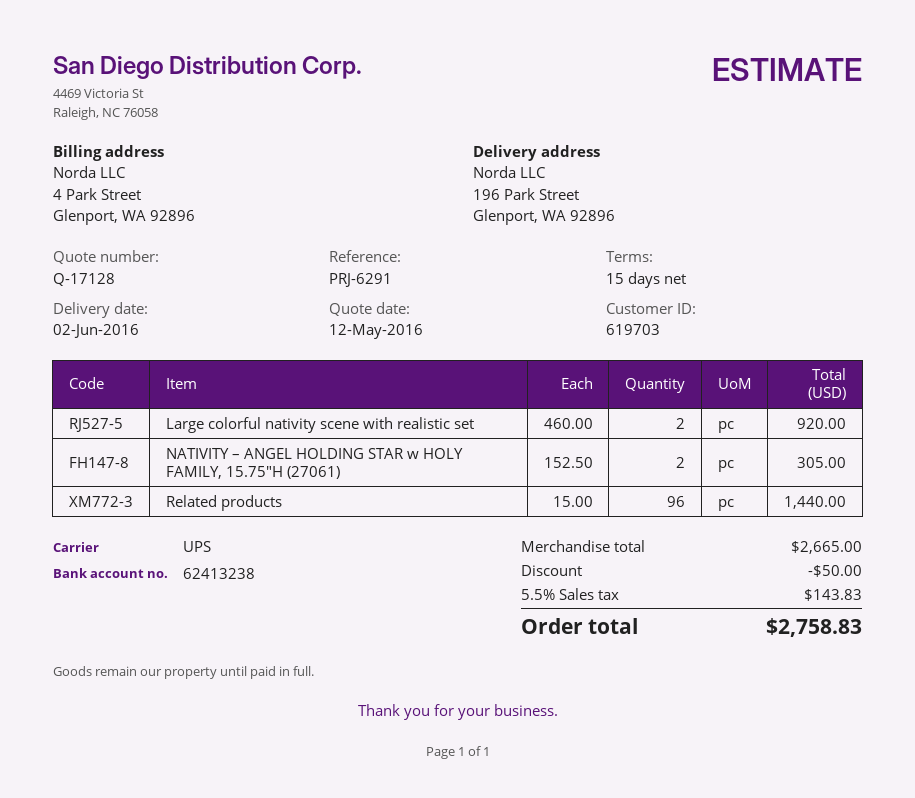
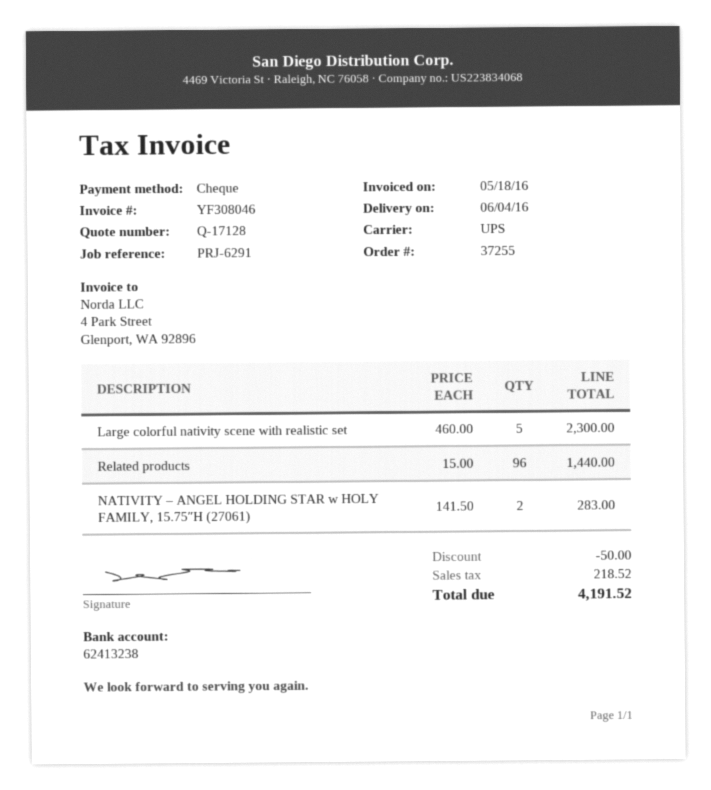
delivery date: 2016-06-02 -> 2016-06-04
Large colorful nativity scene with realistic set: 2 x 460.00 = 920.00 -> 5 x 460.00 = 2300.00
NATIVITY – ANGEL HOLDING STAR w HOLY FAMILY, 15.75″H (27061): 2 x 152.50 = 305.00 -> 2 x 141.50 = 283.00
tax: 143.83 -> 218.52
total: 2758.83 -> 4191.52

